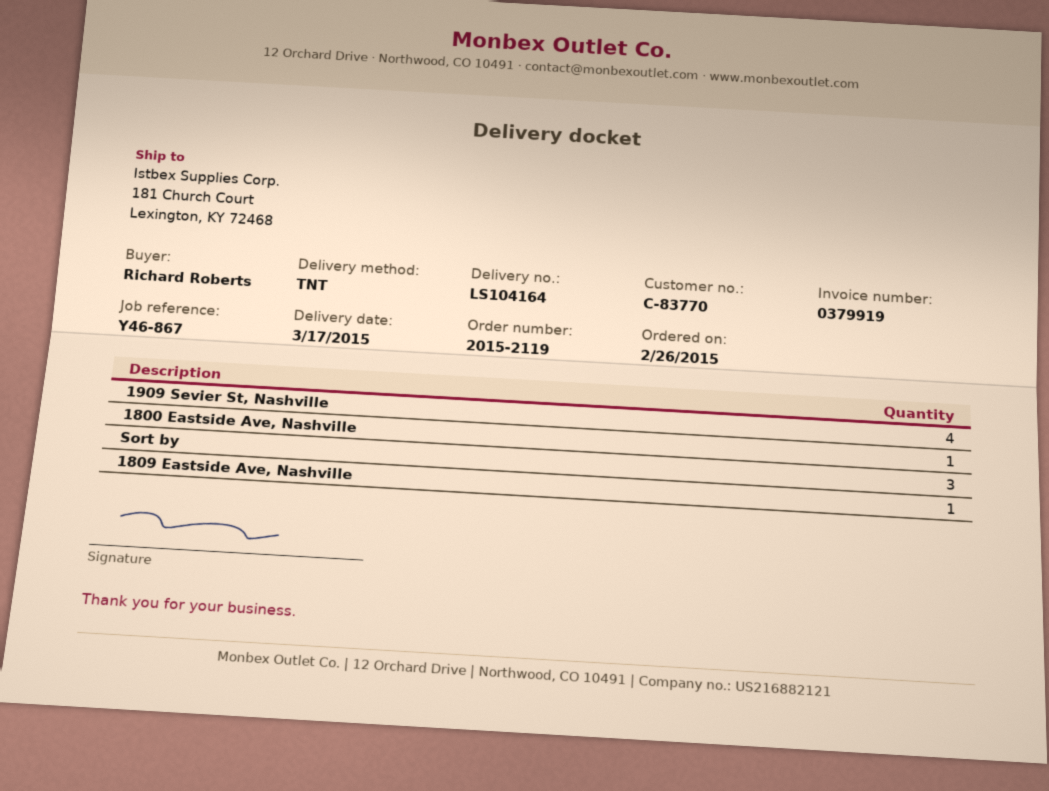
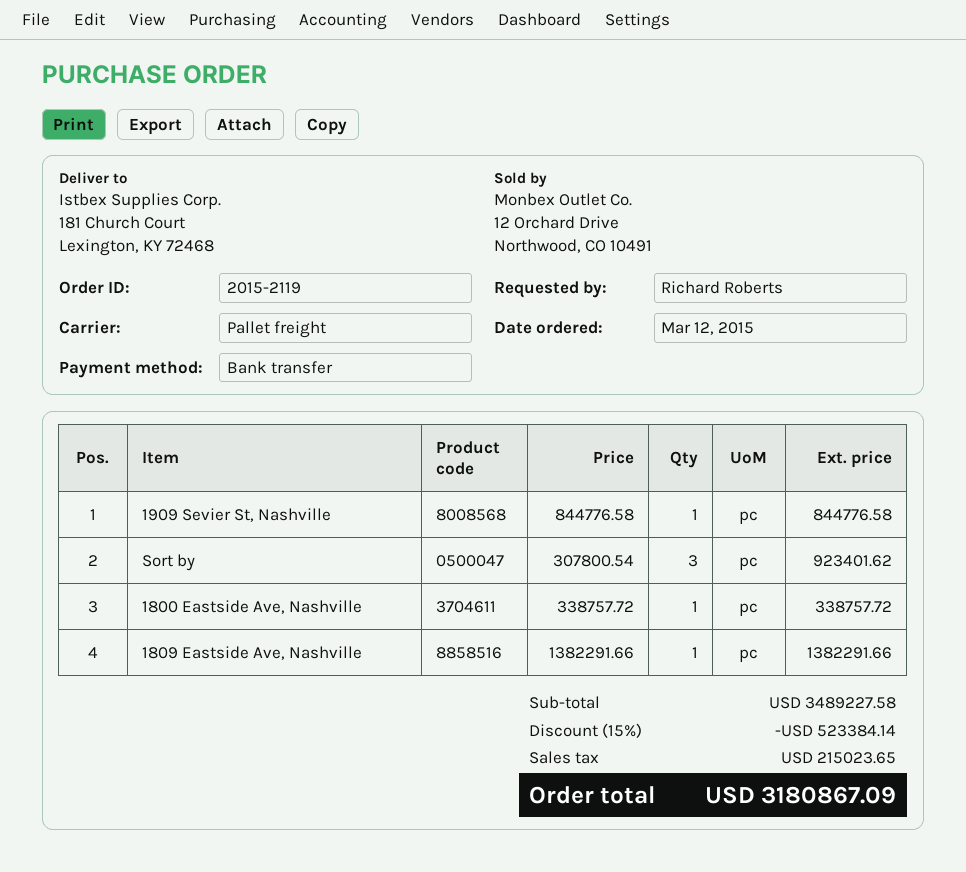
order date: 2015-02-26 -> 2015-03-12
shipping method: TNT -> pallet freight
1909 Sevier St, Nashville: 4 -> 1

